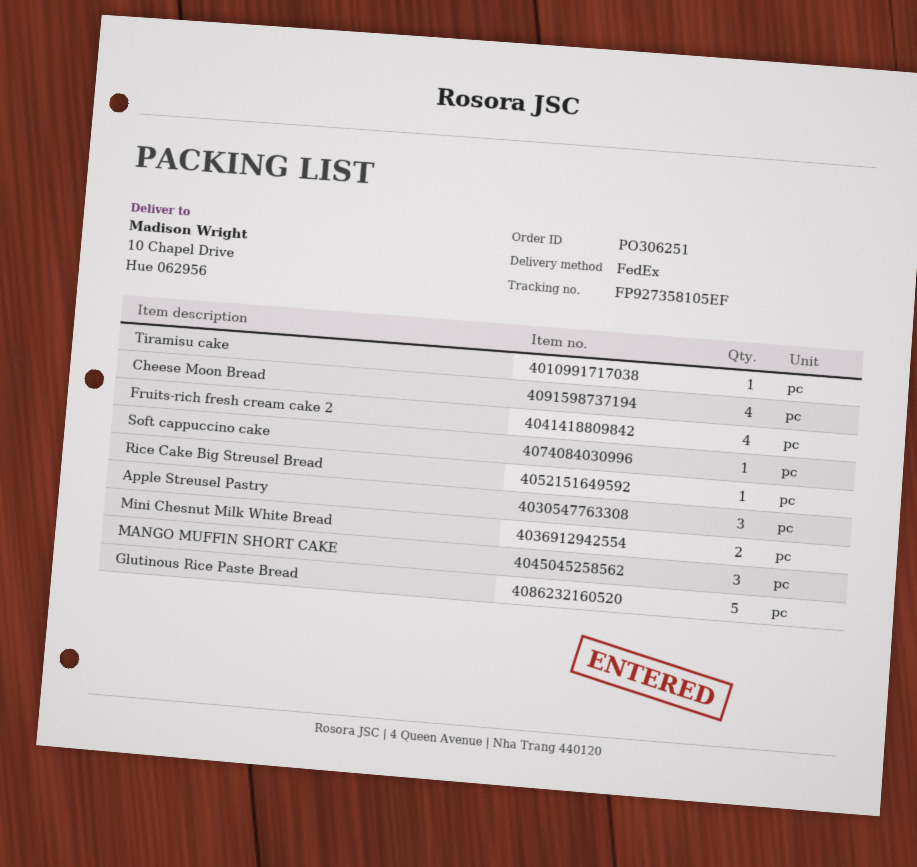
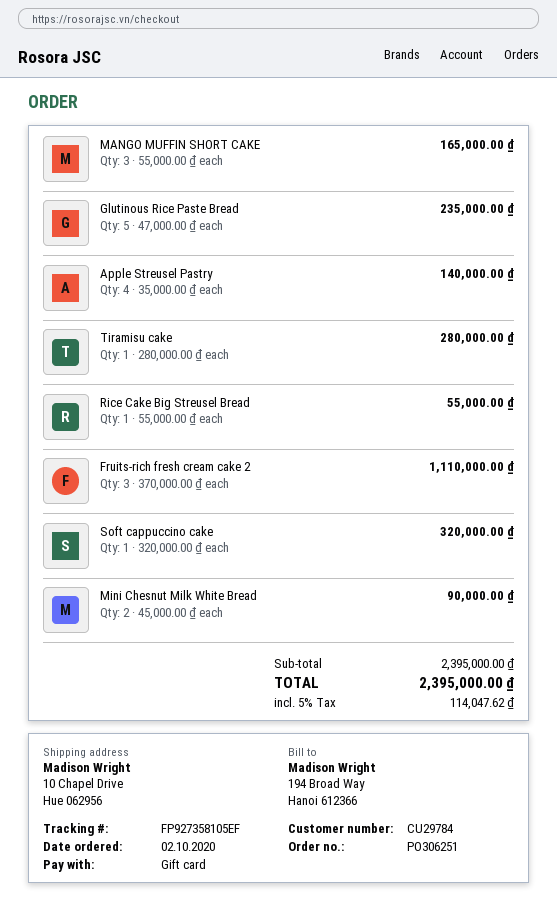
Cheese Moon Bread: 4 -> none
Fruits-rich fresh cream cake 2: 4 -> 3
Apple Streusel Pastry: 3 -> 4

